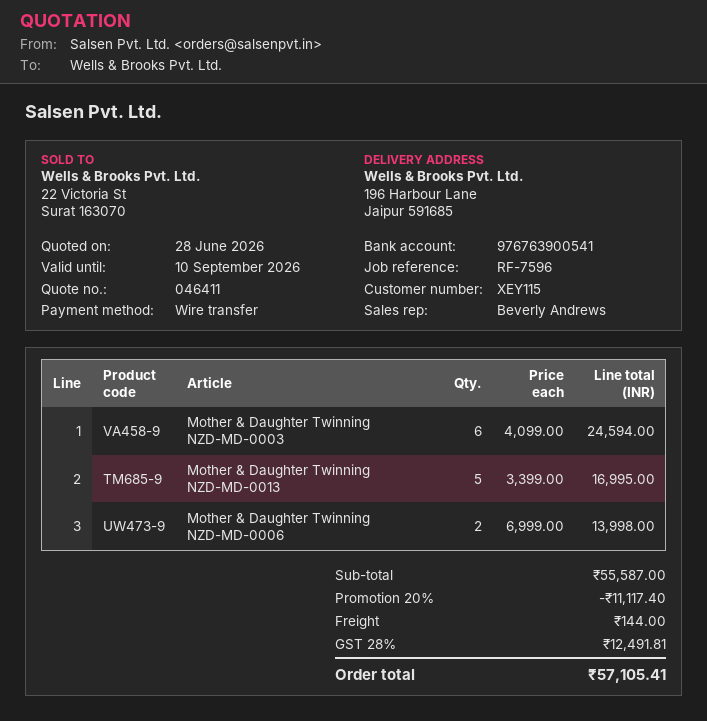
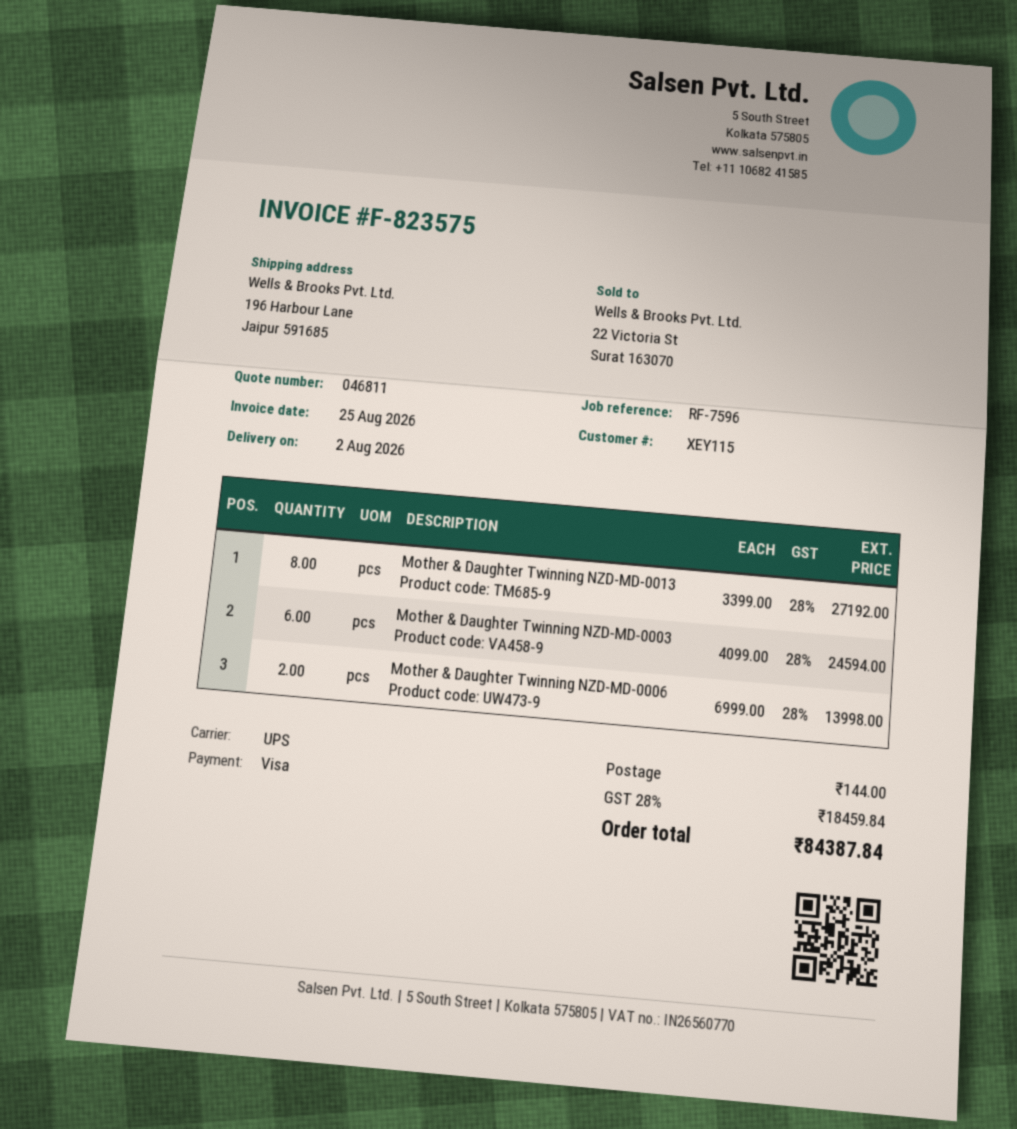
quote number: 046411 -> 046811
payment method: bank transfer -> Visa
Mother & Daughter Twinning NZD-MD-0013: 5 x 3399.00 = 16995.00 -> 8 x 3399.00 = 27192.00
discount: 20% = 11117.40 -> none
tax: 28% = 12491.81 -> 28% = 18459.84
total: 57105.41 -> 84387.84

